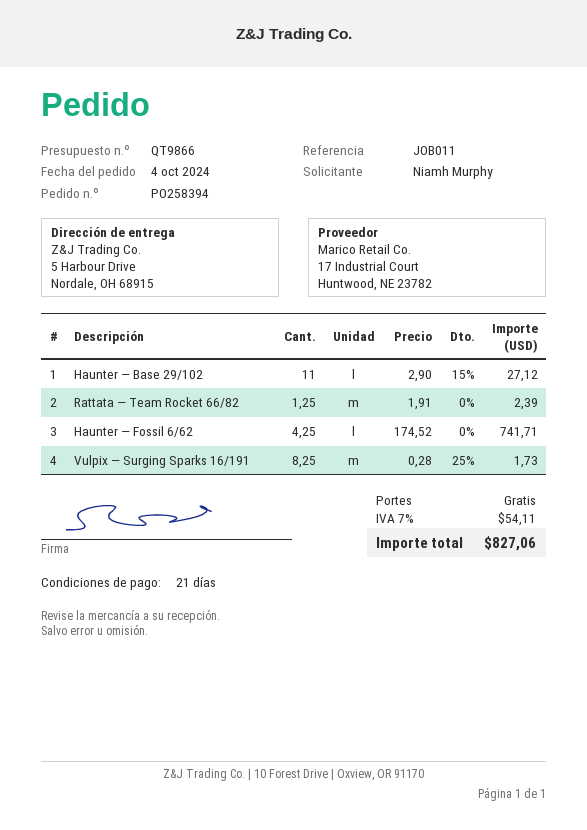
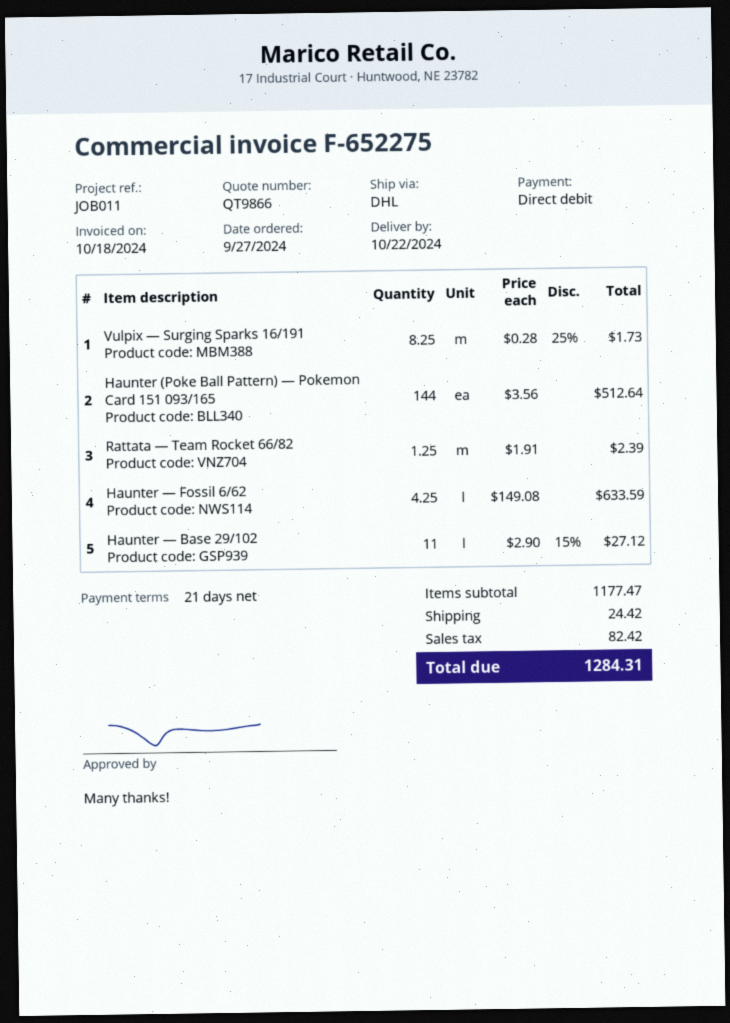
order date: 2024-10-04 -> 2024-09-27
Haunter — Fossil 6/62: 4.25 x 174.52 = 741.71 -> 4.25 x 149.08 = 633.59
Haunter (Poke Ball Pattern) — Pokemon Card 151 093/165: none -> 144 x 3.56 = 512.64
shipping: 0.00 -> 24.42
tax: 54.11 -> 82.42
total: 827.06 -> 1284.31

